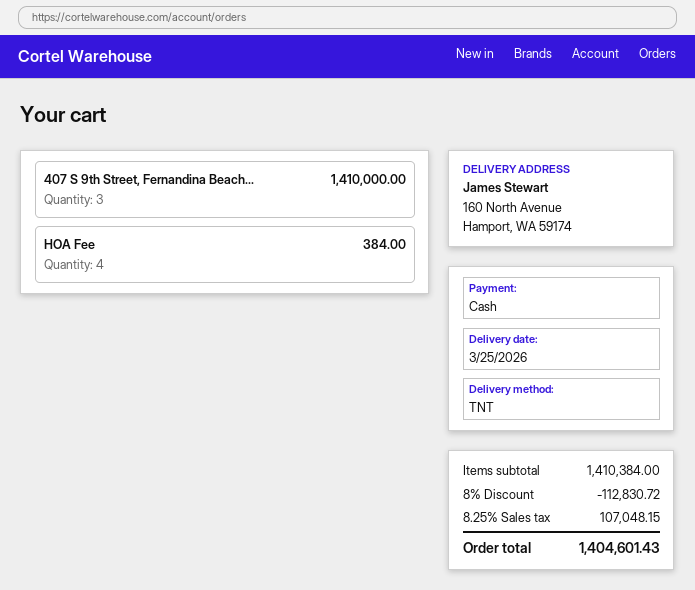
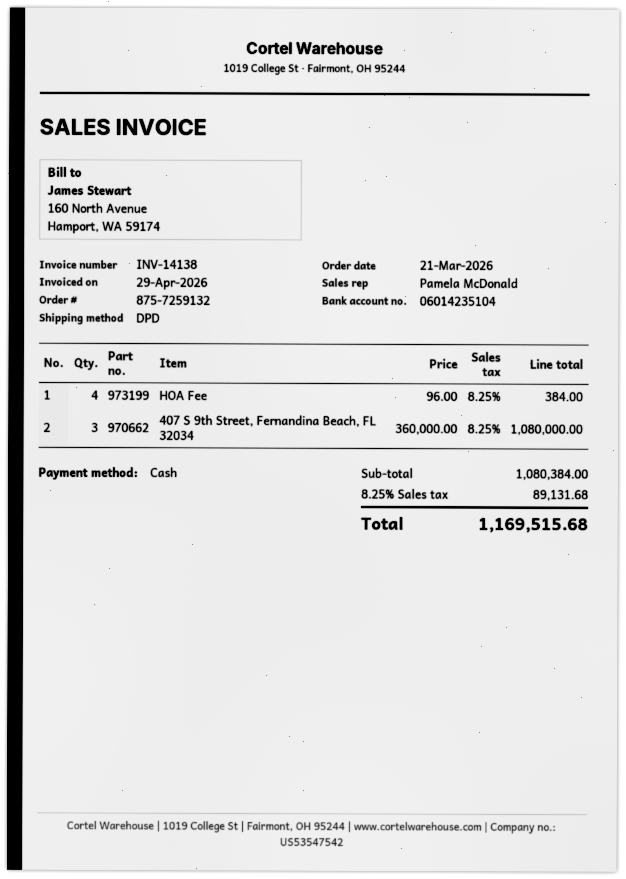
shipping method: TNT -> DPD
407 S 9th Street, Fernandina Beach...: 3 for 1410000.00 -> 3 for 1080000.00
subtotal: 1410384.00 -> 1080384.00
discount: 8% = 112830.72 -> none
tax: 8.25% = 107048.15 -> 8.25% = 89131.68
total: 1404601.43 -> 1169515.68

